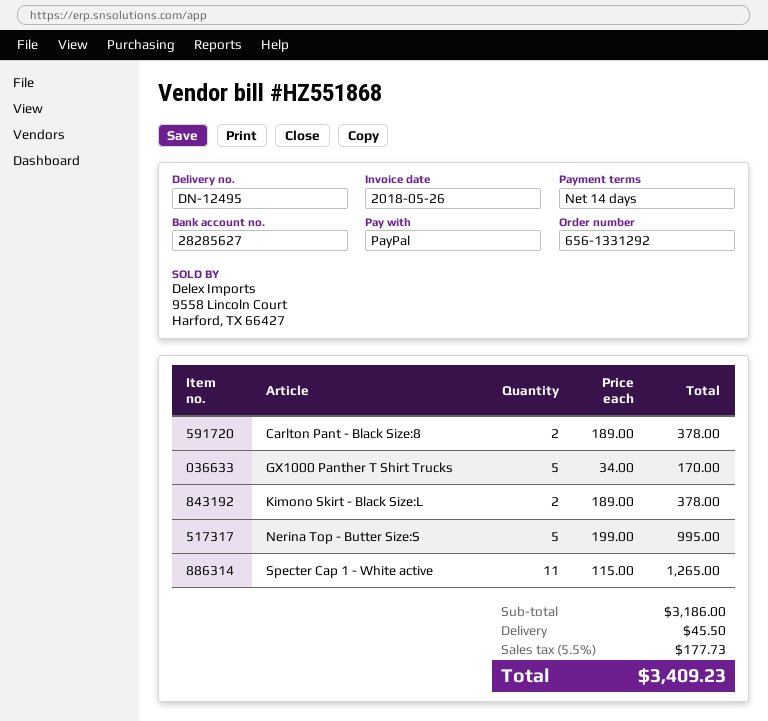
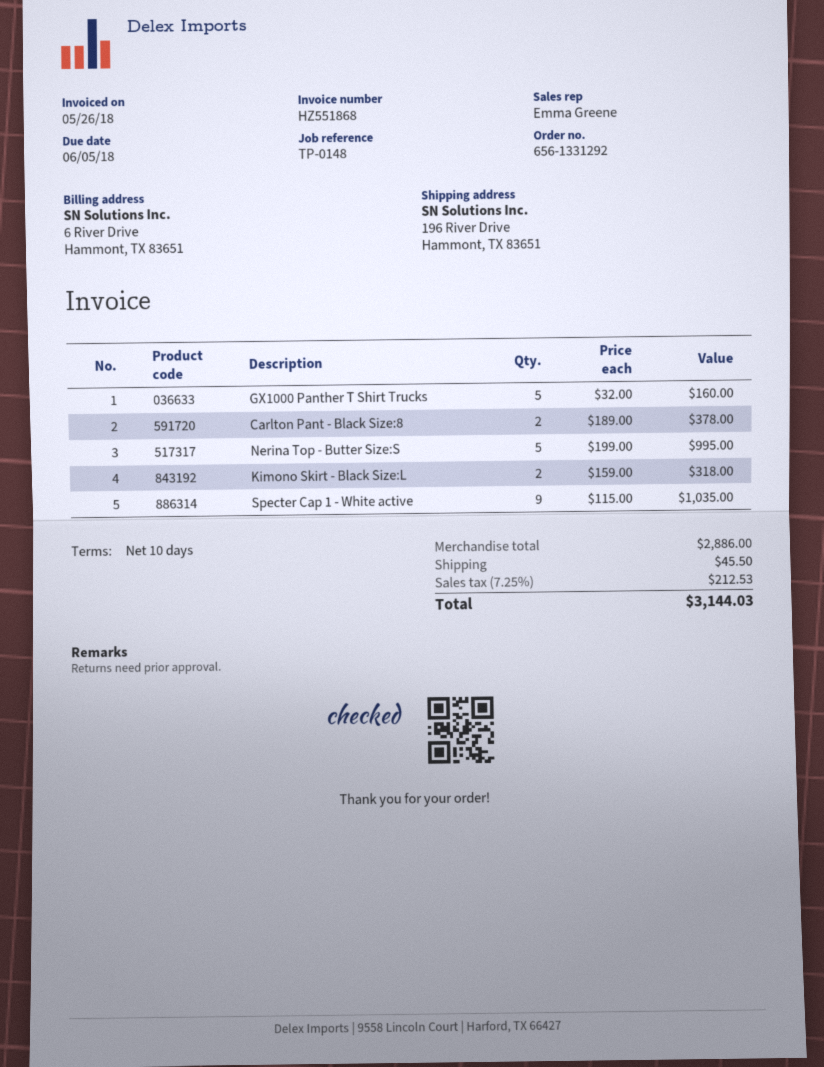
payment terms: 14 days -> 10 days
GX1000 Panther T Shirt Trucks: 5 x 34.00 = 170.00 -> 5 x 32.00 = 160.00
Kimono Skirt - Black Size:L: 2 x 189.00 = 378.00 -> 2 x 159.00 = 318.00
Specter Cap 1 - White active: 11 x 115.00 = 1265.00 -> 9 x 115.00 = 1035.00
subtotal: 3186.00 -> 2886.00
tax: 5.5% = 177.73 -> 7.25% = 212.53
total: 3409.23 -> 3144.03

